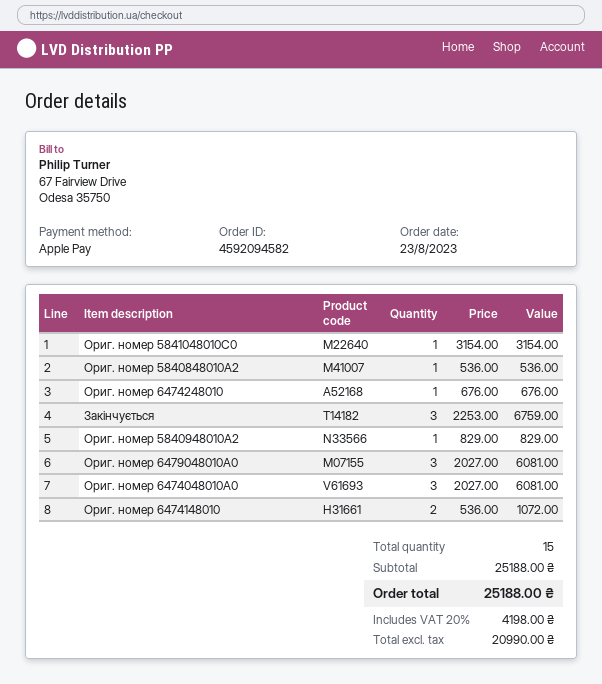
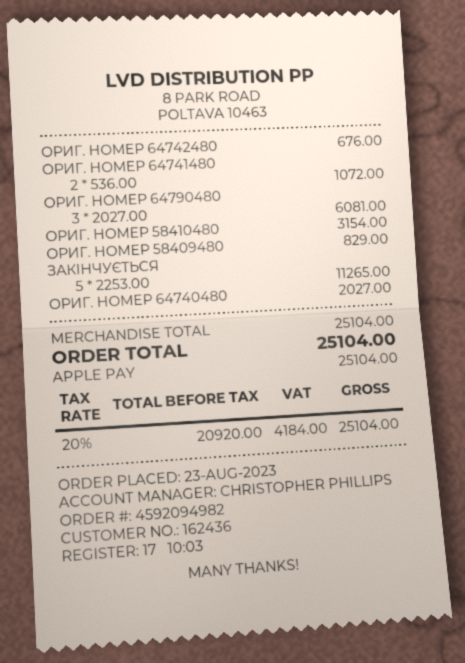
order number: 4592094582 -> 4592094982
Ориг. номер 5840848010A2: 1 x 536.00 = 536.00 -> none
Закінчується: 3 x 2253.00 = 6759.00 -> 5 x 2253.00 = 11265.00
Ориг. номер 6474048010A0: 3 x 2027.00 = 6081.00 -> 1 x 2027.00 = 2027.00
subtotal: 25188.00 -> 25104.00
net: 20990.00 -> 20920.00
tax: 20% = 4198.00 -> 20% = 4184.00
total: 25188.00 -> 25104.00

